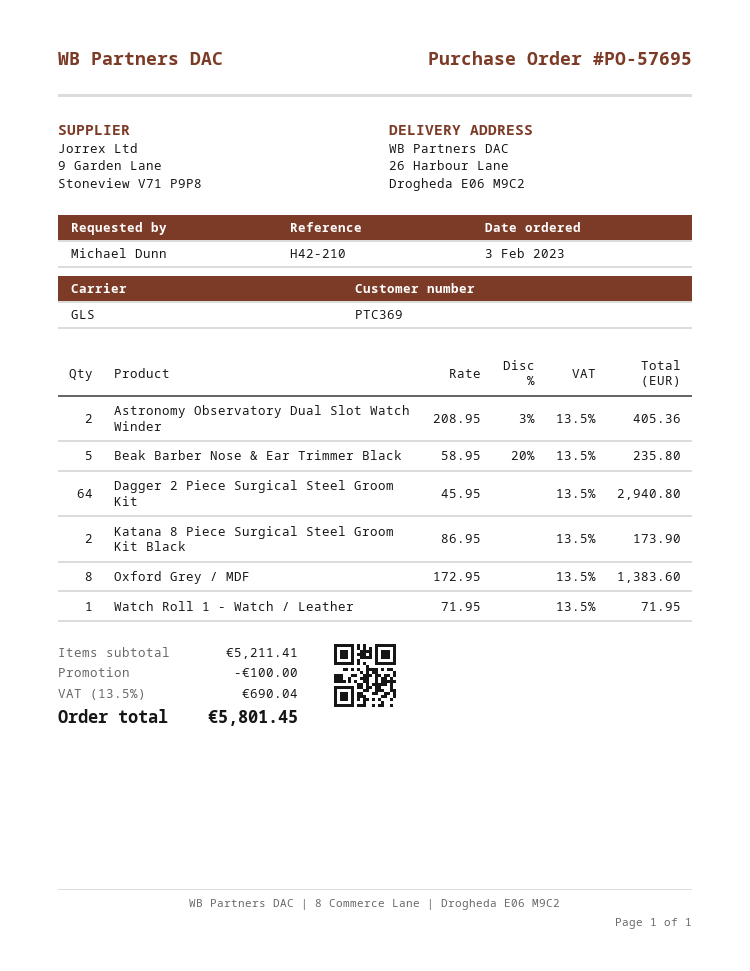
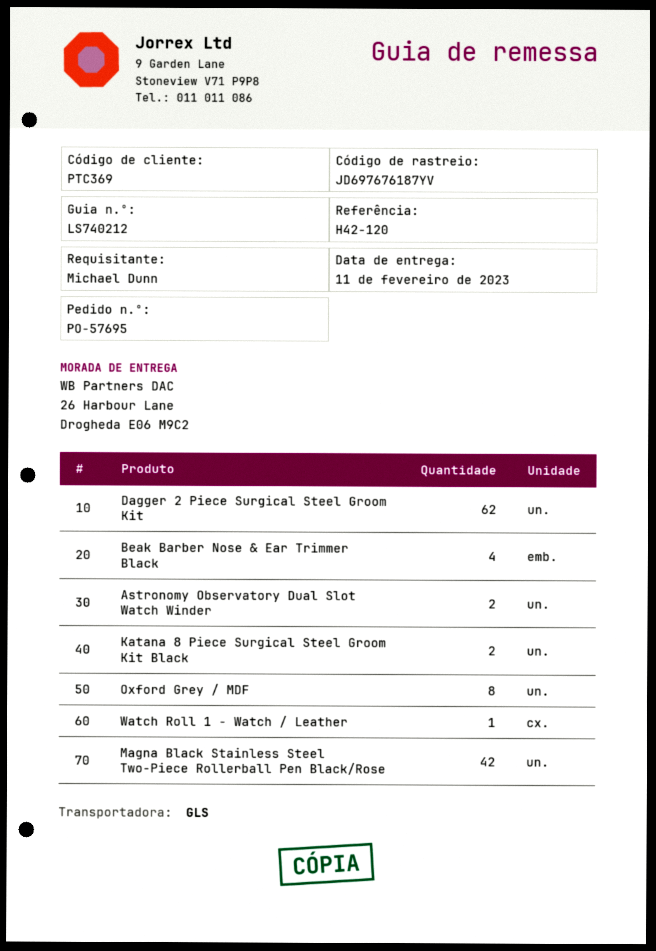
reference: H42-210 -> H42-120
Beak Barber Nose & Ear Trimmer Black: 5 -> 4
Dagger 2 Piece Surgical Steel Groom Kit: 64 -> 62
Magna Black Stainless Steel Two-Piece Rollerball Pen Black/Rose: none -> 42

